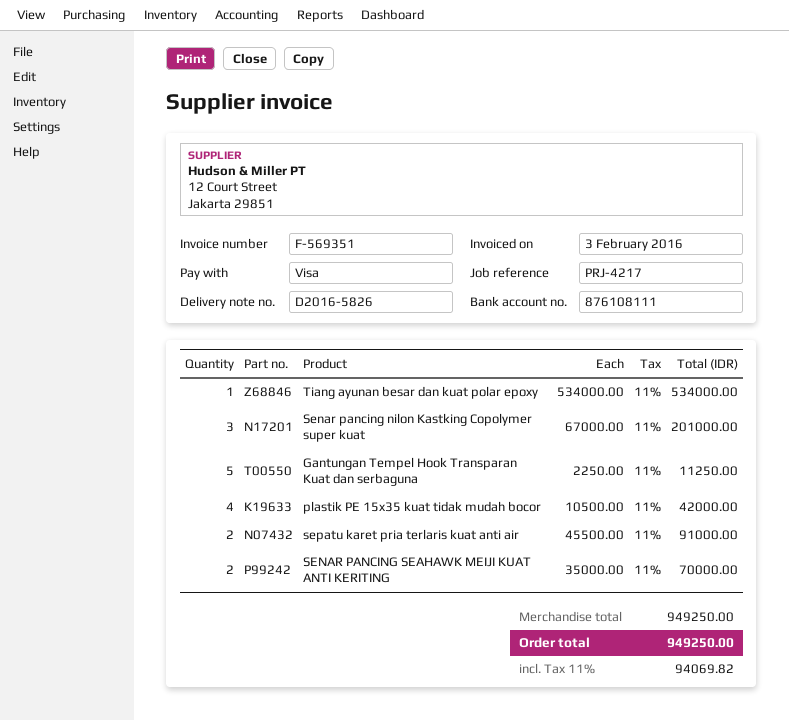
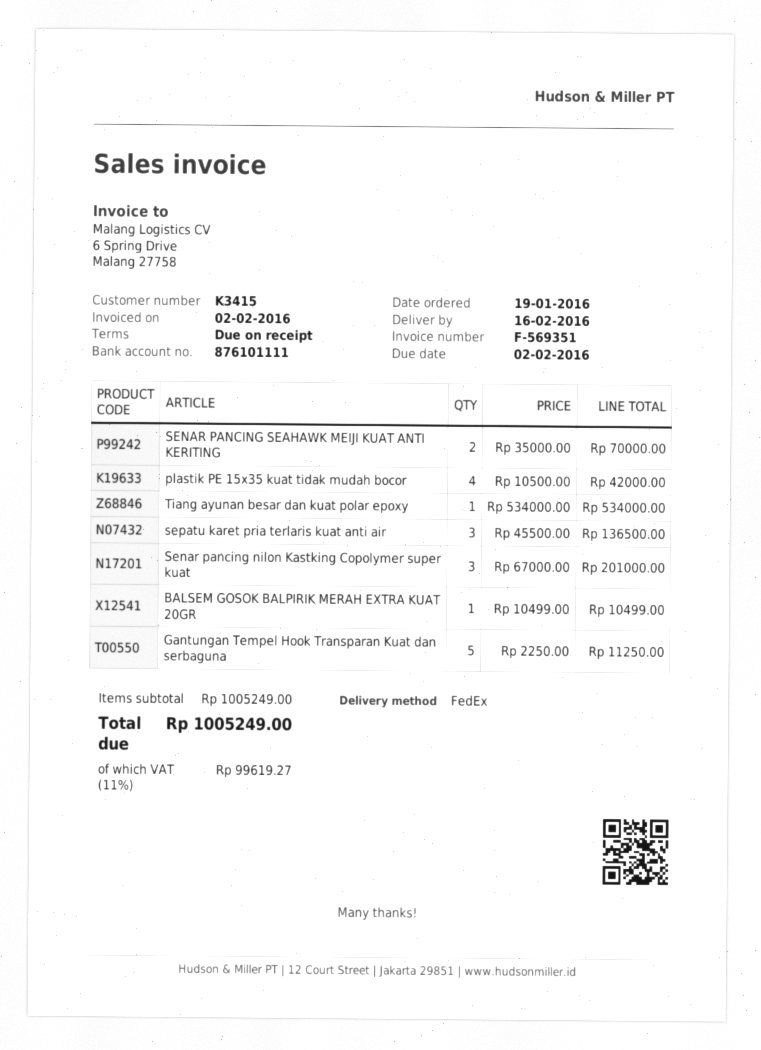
invoice date: 2016-02-03 -> 2016-02-02
bank account: 876108111 -> 876101111
sepatu karet pria terlaris kuat anti air: 2 x 45500.00 = 91000.00 -> 3 x 45500.00 = 136500.00
BALSEM GOSOK BALPIRIK MERAH EXTRA KUAT 20GR: none -> 1 x 10499.00 = 10499.00
subtotal: 949250.00 -> 1005249.00
tax: 11% = 94069.82 -> 11% = 99619.27
total: 949250.00 -> 1005249.00

